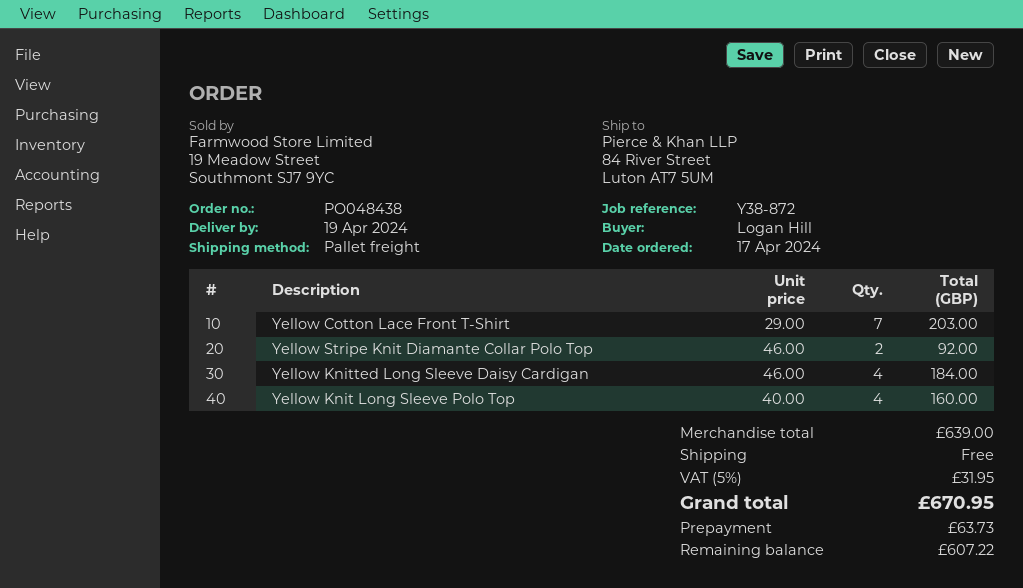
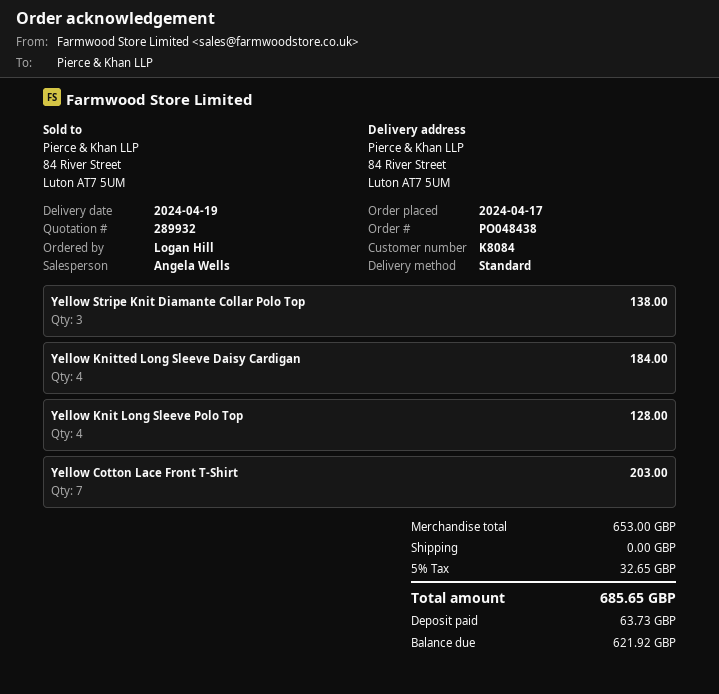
shipping method: pallet freight -> standard
Yellow Stripe Knit Diamante Collar Polo Top: 2 for 92.00 -> 3 for 138.00
Yellow Knit Long Sleeve Polo Top: 4 for 160.00 -> 4 for 128.00
subtotal: 639.00 -> 653.00
tax: 5% = 31.95 -> 5% = 32.65
total: 670.95 -> 685.65
balance: 607.22 -> 621.92

